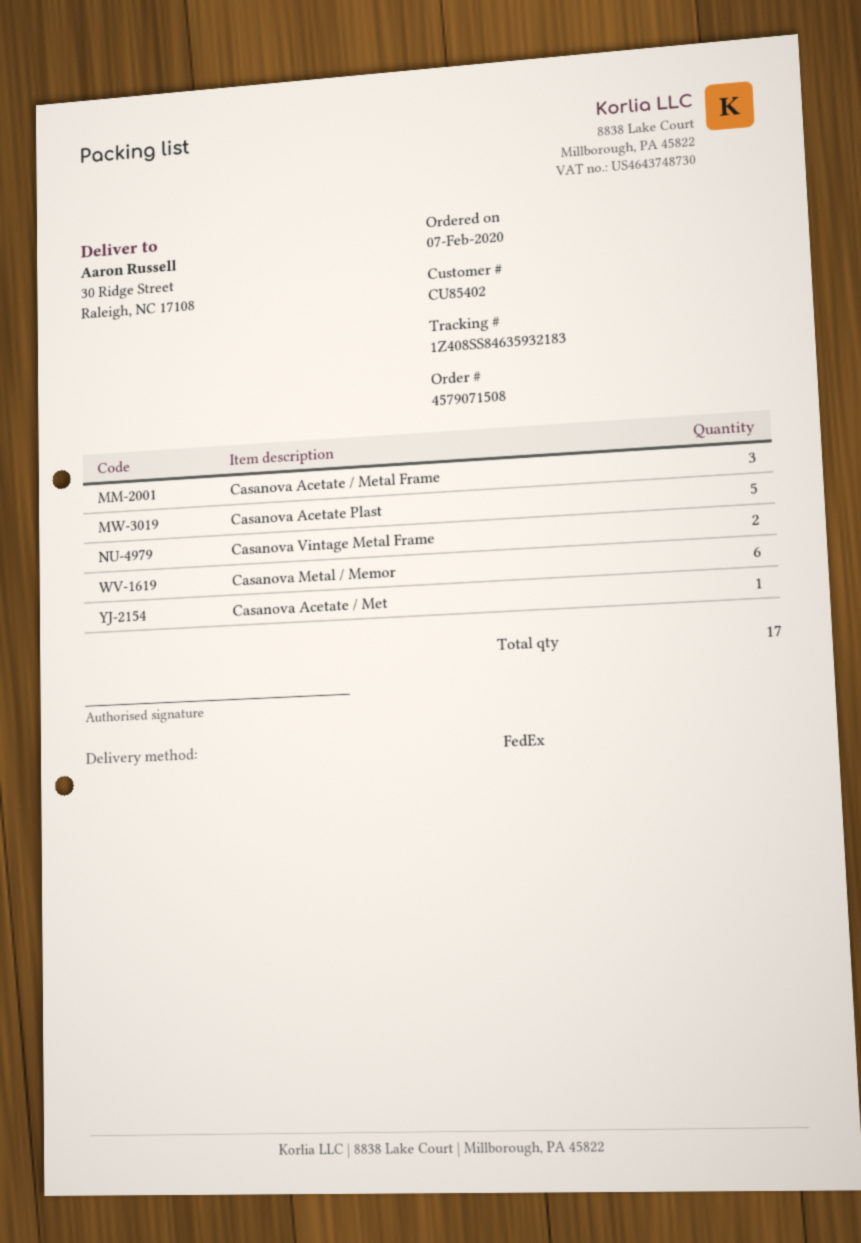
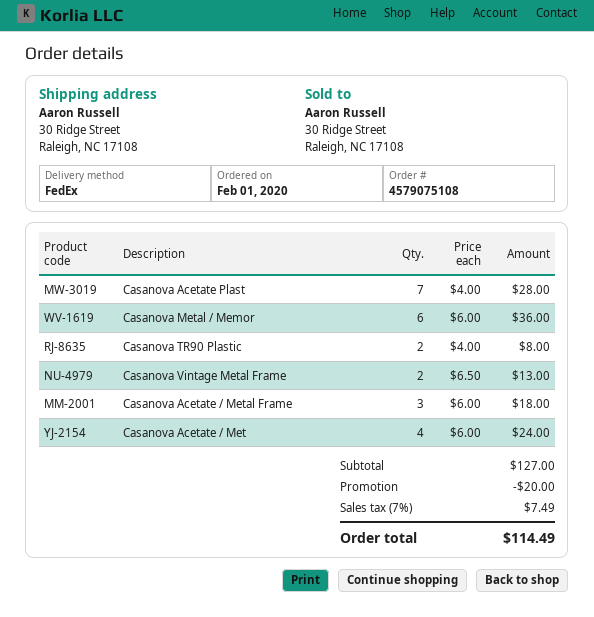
order number: 4579071508 -> 4579075108
order date: 2020-02-07 -> 2020-02-01
Casanova Acetate Plast: 5 -> 7
Casanova Acetate / Met: 1 -> 4
Casanova TR90 Plastic: none -> 2

